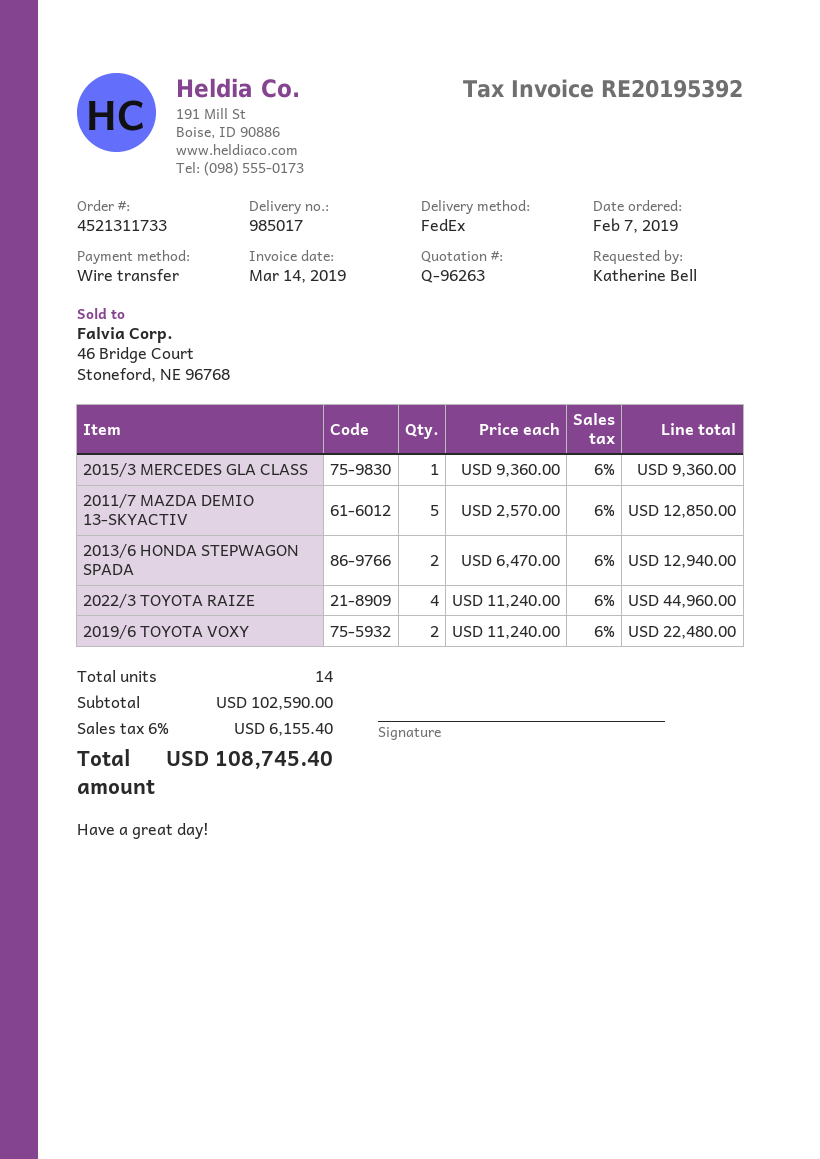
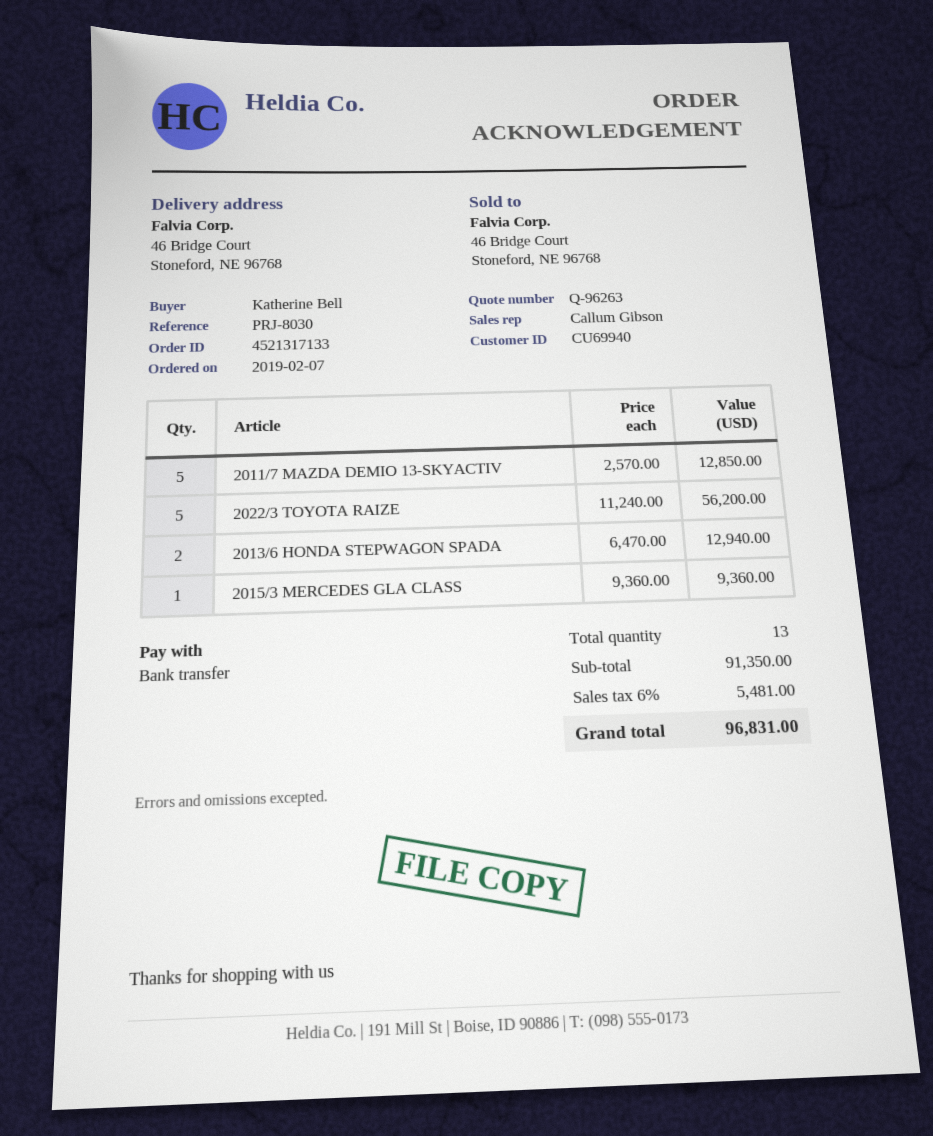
order number: 4521311733 -> 4521317133
2022/3 TOYOTA RAIZE: 4 x 11240.00 = 44960.00 -> 5 x 11240.00 = 56200.00
2019/6 TOYOTA VOXY: 2 x 11240.00 = 22480.00 -> none
total quantity: 14 -> 13
subtotal: 102590.00 -> 91350.00
tax: 6% = 6155.40 -> 6% = 5481.00
total: 108745.40 -> 96831.00

